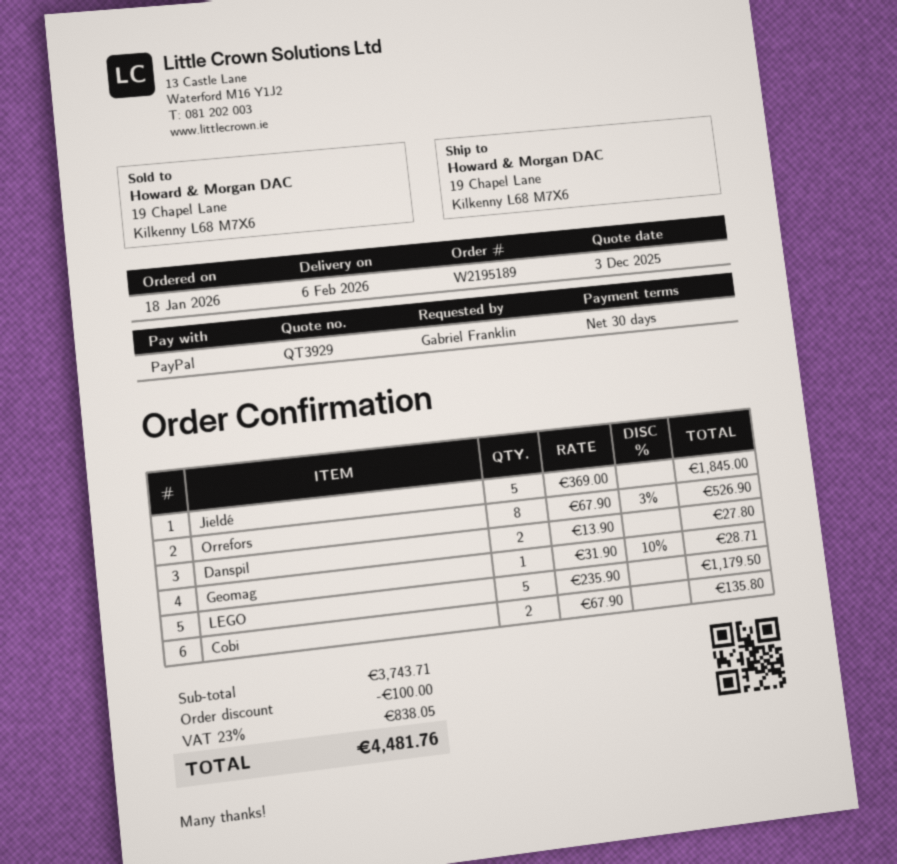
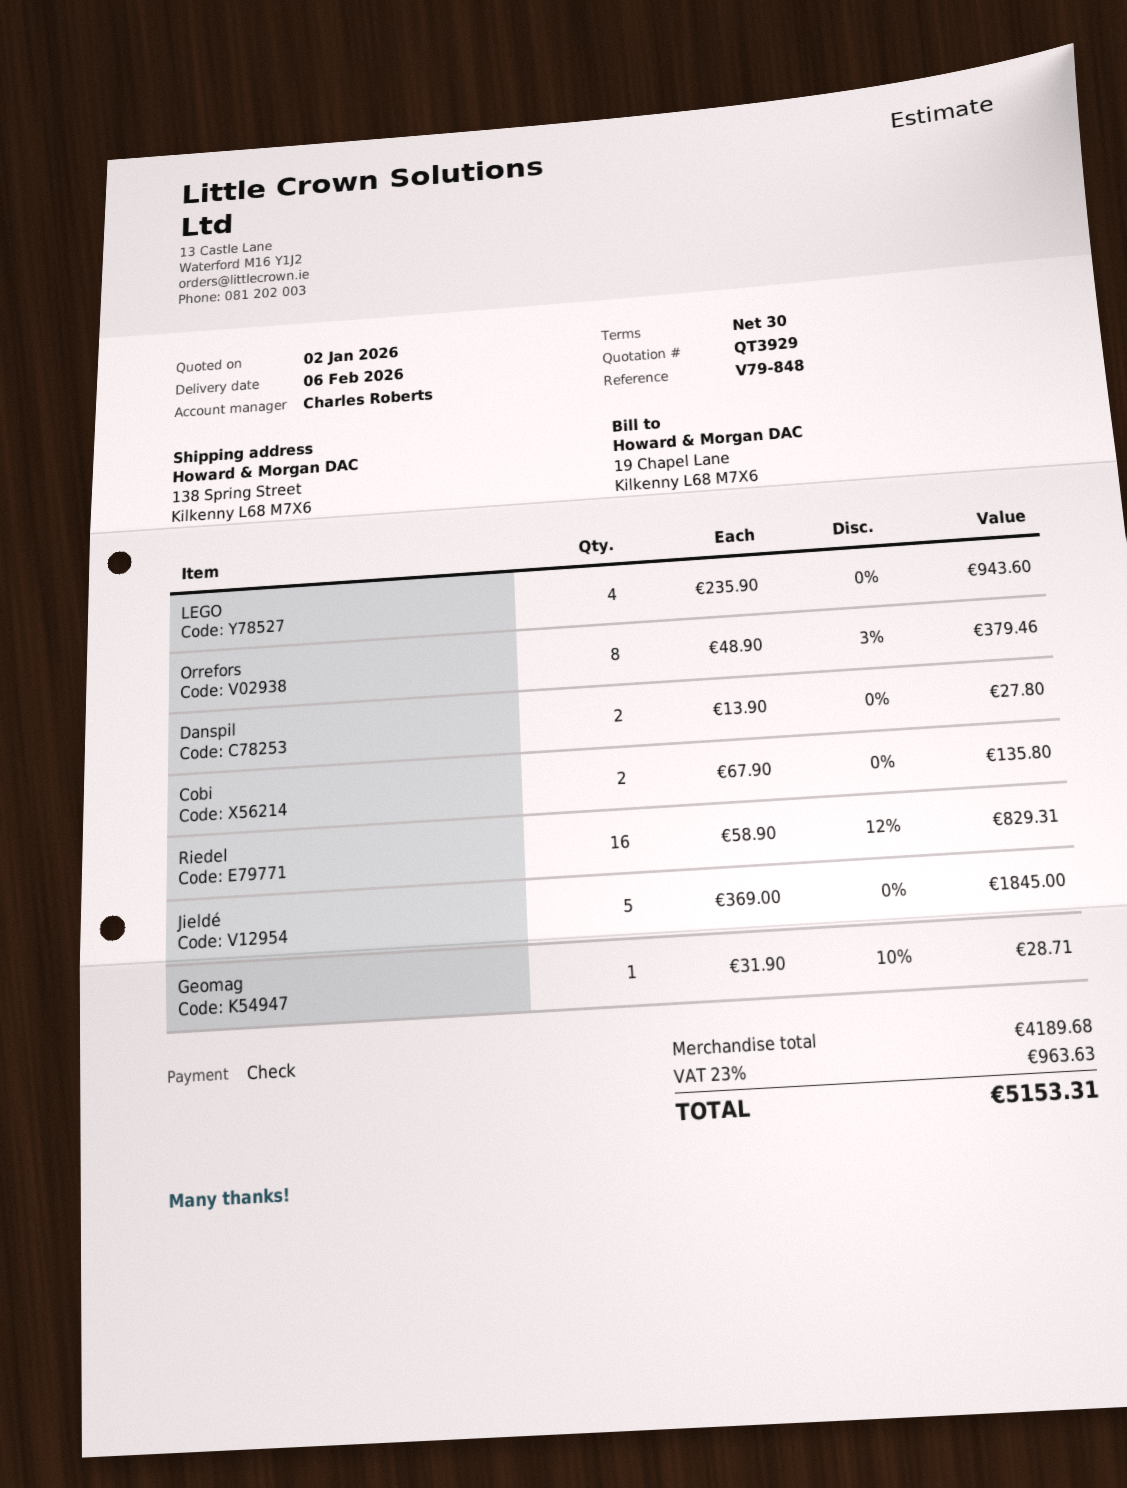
quote date: 2025-12-03 -> 2026-01-02
payment method: PayPal -> cheque
ship to: 19 Chapel Lane, Kilkenny L68 M7X6 -> 138 Spring Street, Kilkenny L68 M7X6
Orrefors: 8 x 67.90 - 3% = 526.90 -> 8 x 48.90 - 3% = 379.46
LEGO: 5 x 235.90 = 1179.50 -> 4 x 235.90 = 943.60
Riedel: none -> 16 x 58.90 - 12% = 829.31
subtotal: 3743.71 -> 4189.68
discount: 100.00 -> none
tax: 23% = 838.05 -> 23% = 963.63
total: 4481.76 -> 5153.31

